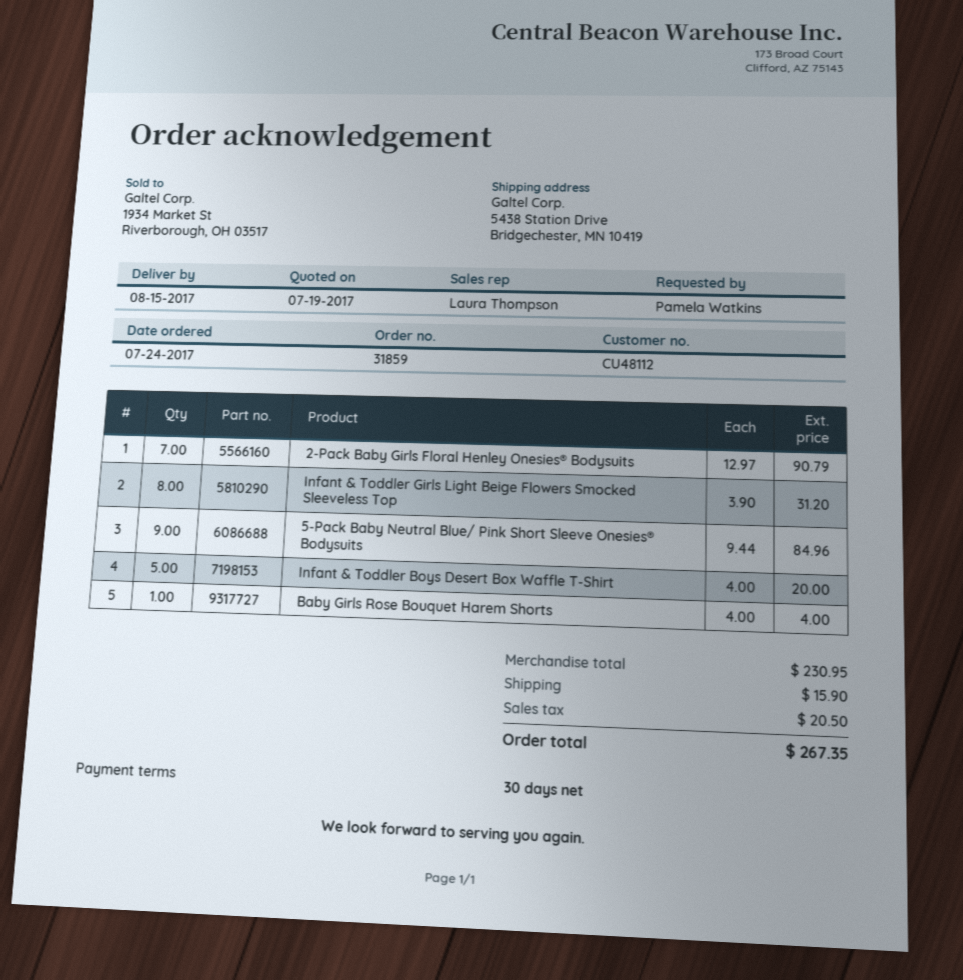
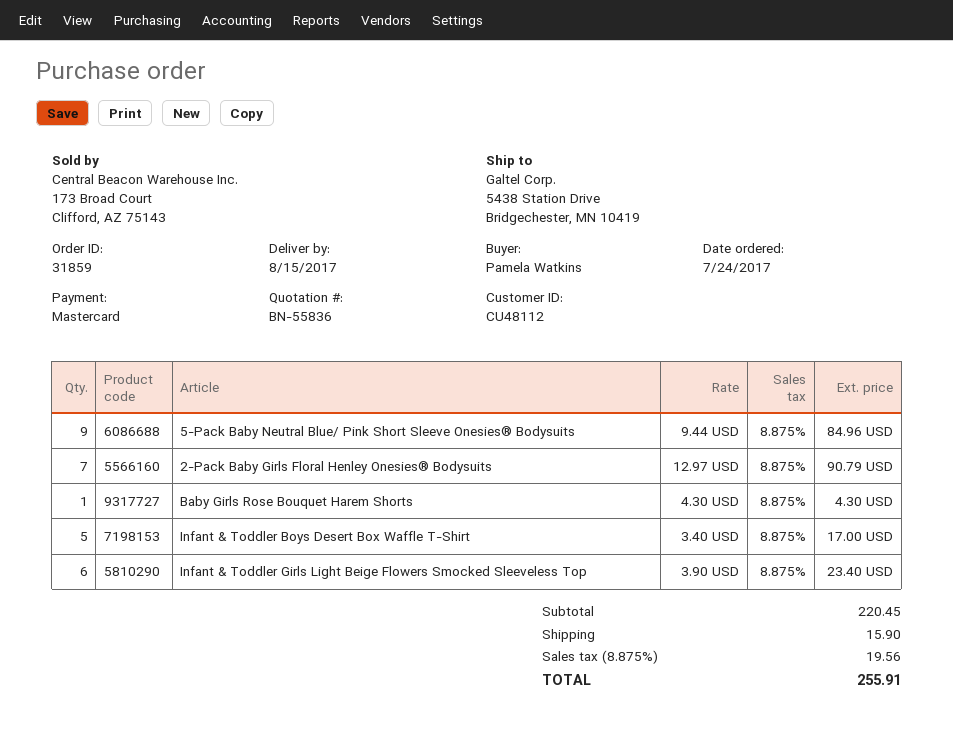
Infant & Toddler Girls Light Beige Flowers Smocked Sleeveless Top: 8 x 3.90 = 31.20 -> 6 x 3.90 = 23.40
Infant & Toddler Boys Desert Box Waffle T-Shirt: 5 x 4.00 = 20.00 -> 5 x 3.40 = 17.00
Baby Girls Rose Bouquet Harem Shorts: 1 x 4.00 = 4.00 -> 1 x 4.30 = 4.30
subtotal: 230.95 -> 220.45
tax: 20.50 -> 19.56
total: 267.35 -> 255.91

